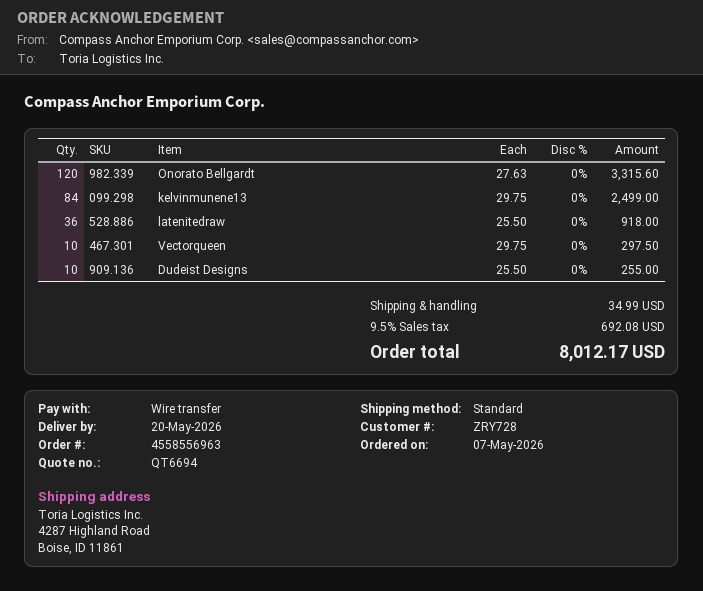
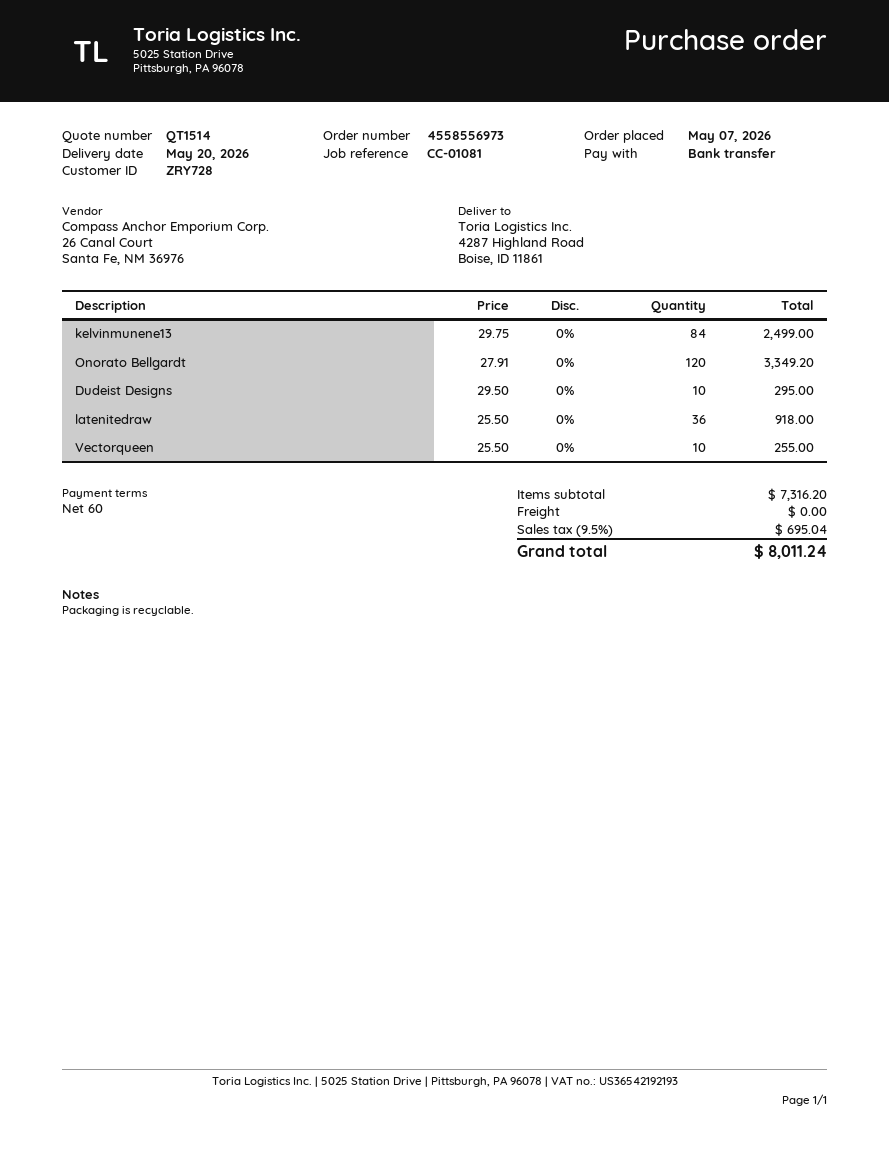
quote number: QT6694 -> QT1514
order number: 4558556963 -> 4558556973
Onorato Bellgardt: 120 x 27.63 = 3315.60 -> 120 x 27.91 = 3349.20
Vectorqueen: 10 x 29.75 = 297.50 -> 10 x 25.50 = 255.00
Dudeist Designs: 10 x 25.50 = 255.00 -> 10 x 29.50 = 295.00
shipping: 34.99 -> 0.00
tax: 9.5% = 692.08 -> 9.5% = 695.04
total: 8012.17 -> 8011.24

